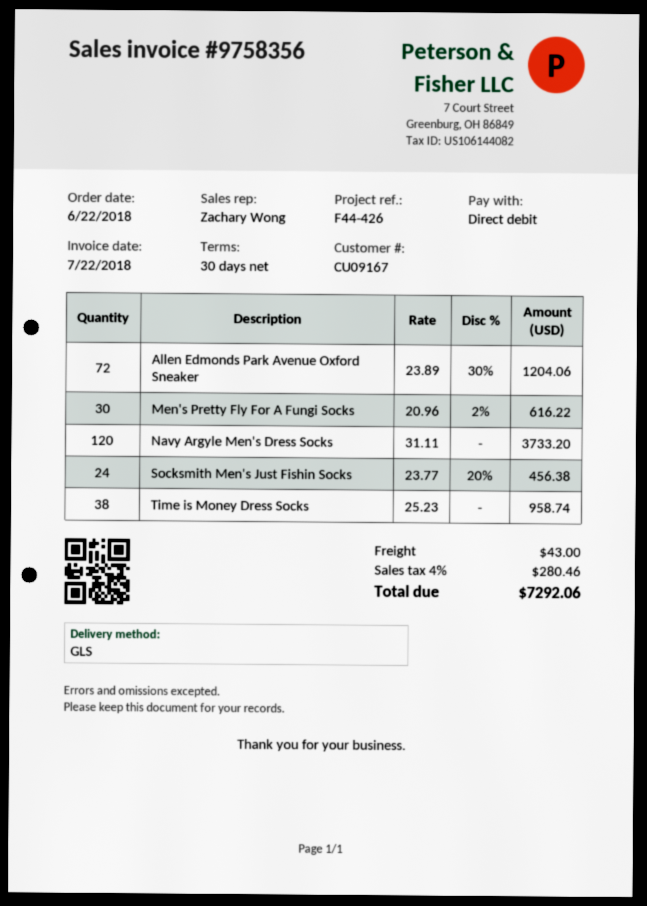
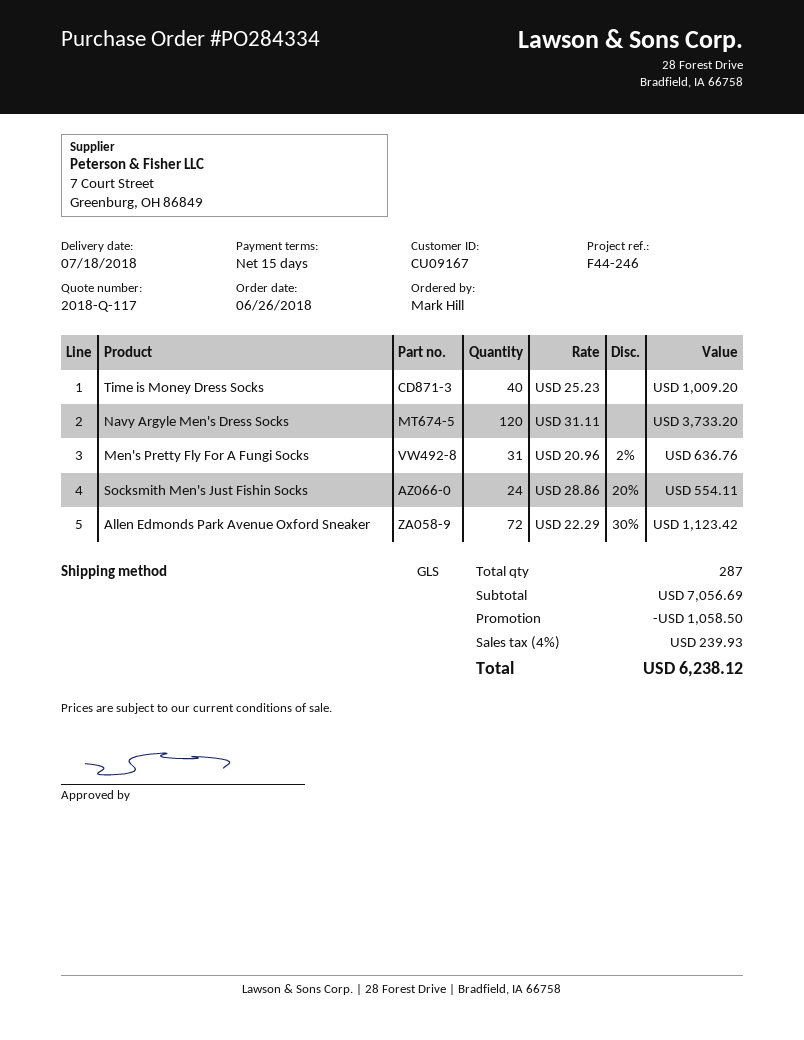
order date: 2018-06-22 -> 2018-06-26
payment terms: 30 days -> 15 days
reference: F44-426 -> F44-246
Allen Edmonds Park Avenue Oxford Sneaker: 72 x 23.89 - 30% = 1204.06 -> 72 x 22.29 - 30% = 1123.42
Men's Pretty Fly For A Fungi Socks: 30 x 20.96 - 2% = 616.22 -> 31 x 20.96 - 2% = 636.76
Socksmith Men's Just Fishin Socks: 24 x 23.77 - 20% = 456.38 -> 24 x 28.86 - 20% = 554.11
Time is Money Dress Socks: 38 x 25.23 = 958.74 -> 40 x 25.23 = 1009.20
discount: none -> 1058.50
shipping: 43.00 -> none
tax: 4% = 280.46 -> 4% = 239.93
total: 7292.06 -> 6238.12

